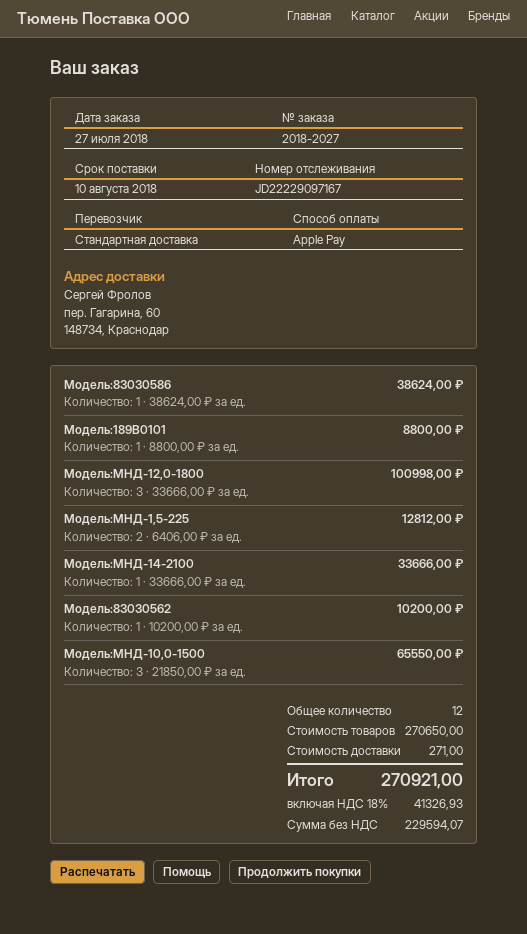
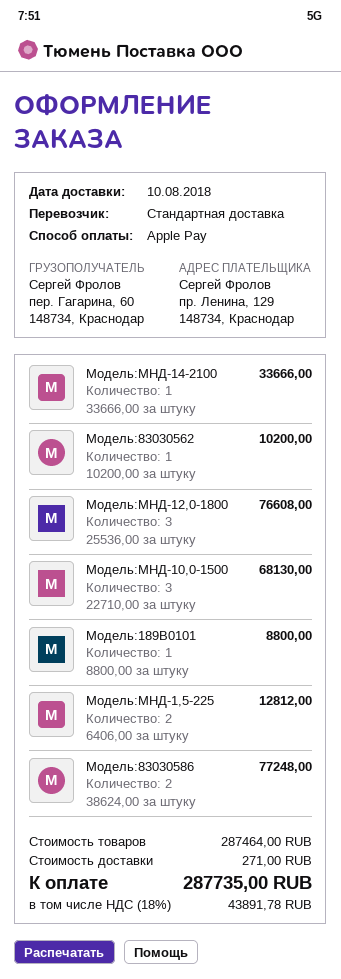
Модель:83030586: 1 x 38624.00 = 38624.00 -> 2 x 38624.00 = 77248.00
Модель:МНД-12,0-1800: 3 x 33666.00 = 100998.00 -> 3 x 25536.00 = 76608.00
Модель:МНД-10,0-1500: 3 x 21850.00 = 65550.00 -> 3 x 22710.00 = 68130.00
subtotal: 270650.00 -> 287464.00
tax: 18% = 41326.93 -> 18% = 43891.78
total: 270921.00 -> 287735.00

